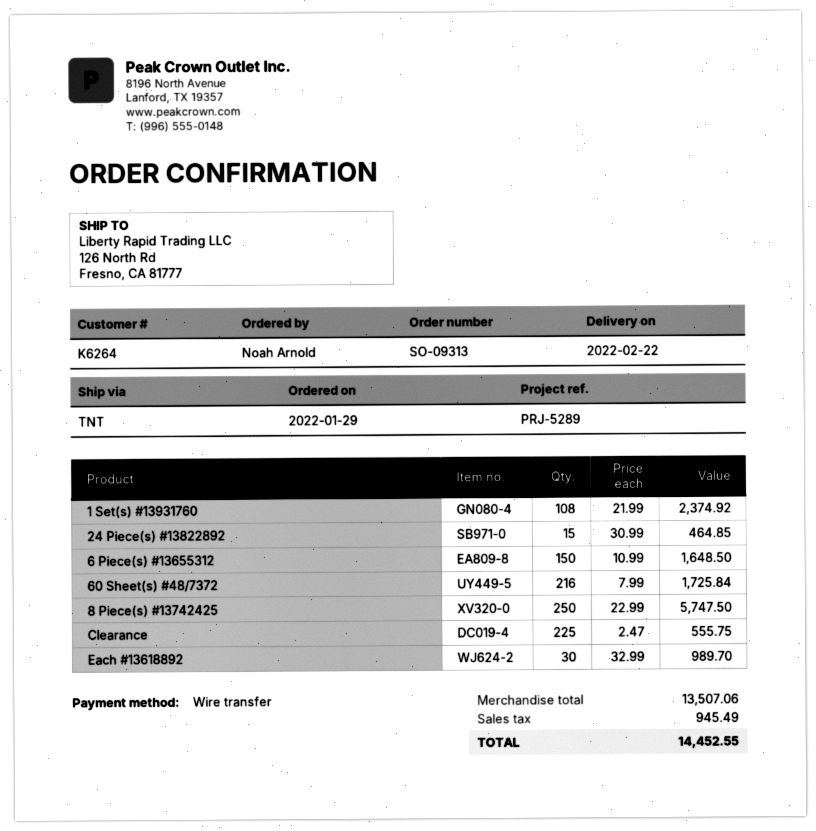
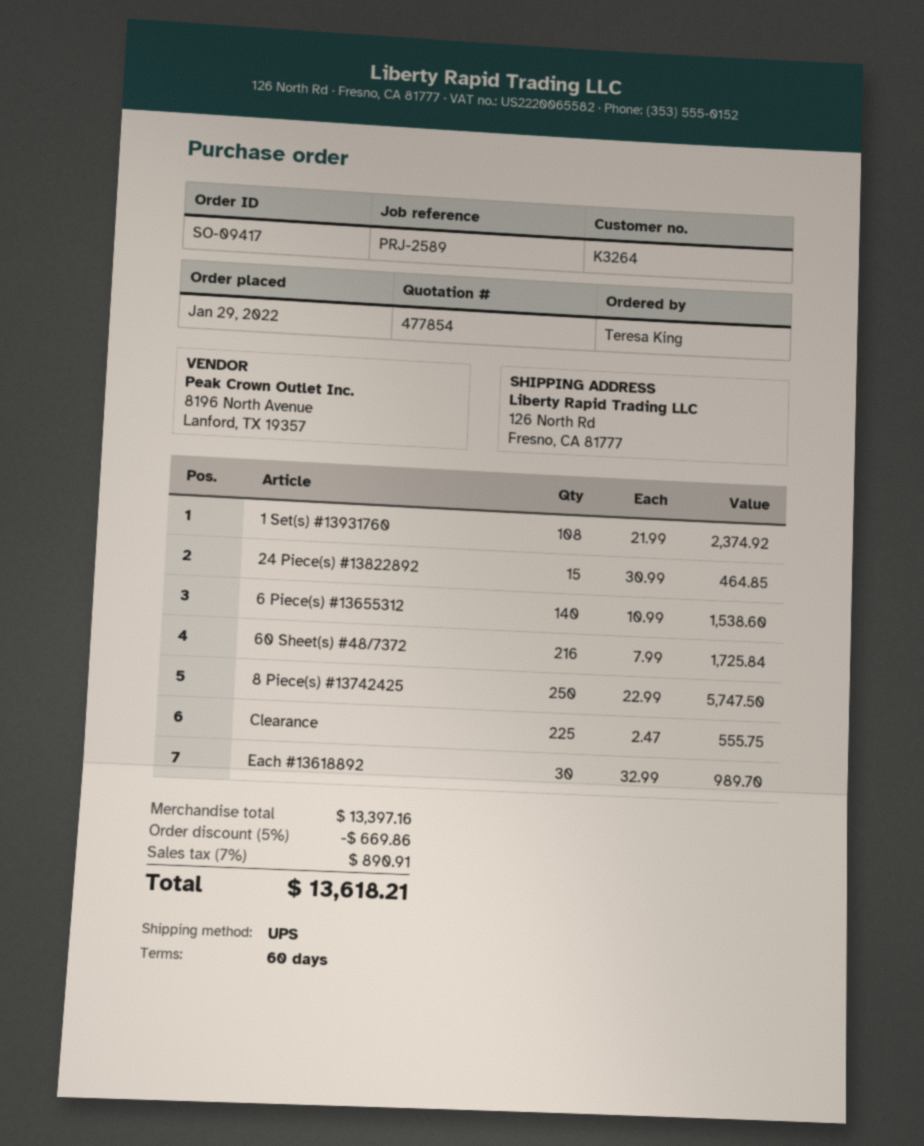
order number: SO-09313 -> SO-09417
customer number: K6264 -> K3264
reference: PRJ-5289 -> PRJ-2589
ordered by: Noah Arnold -> Teresa King
shipping method: TNT -> UPS
6 Piece(s) #13655312: 150 x 10.99 = 1648.50 -> 140 x 10.99 = 1538.60
subtotal: 13507.06 -> 13397.16
discount: none -> 5% = 669.86
tax: 945.49 -> 890.91
total: 14452.55 -> 13618.21

